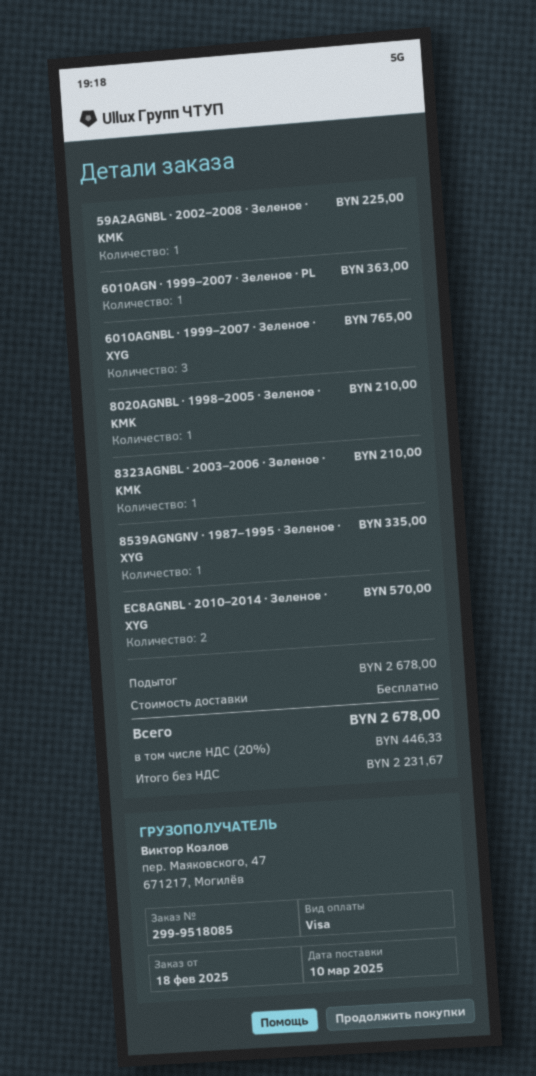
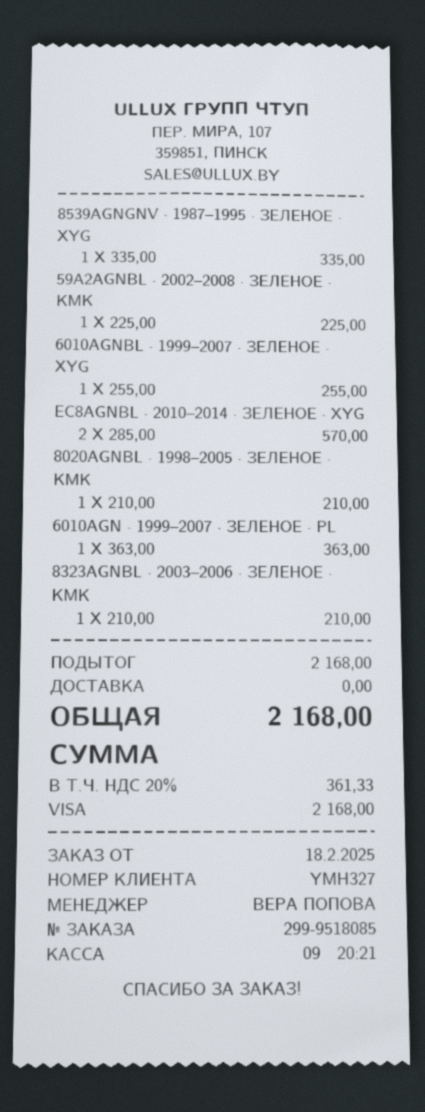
6010AGNBL · 1999–2007 · Зеленое · XYG: 3 for 765.00 -> 1 for 255.00
subtotal: 2678.00 -> 2168.00
tax: 20% = 446.33 -> 20% = 361.33
total: 2678.00 -> 2168.00

